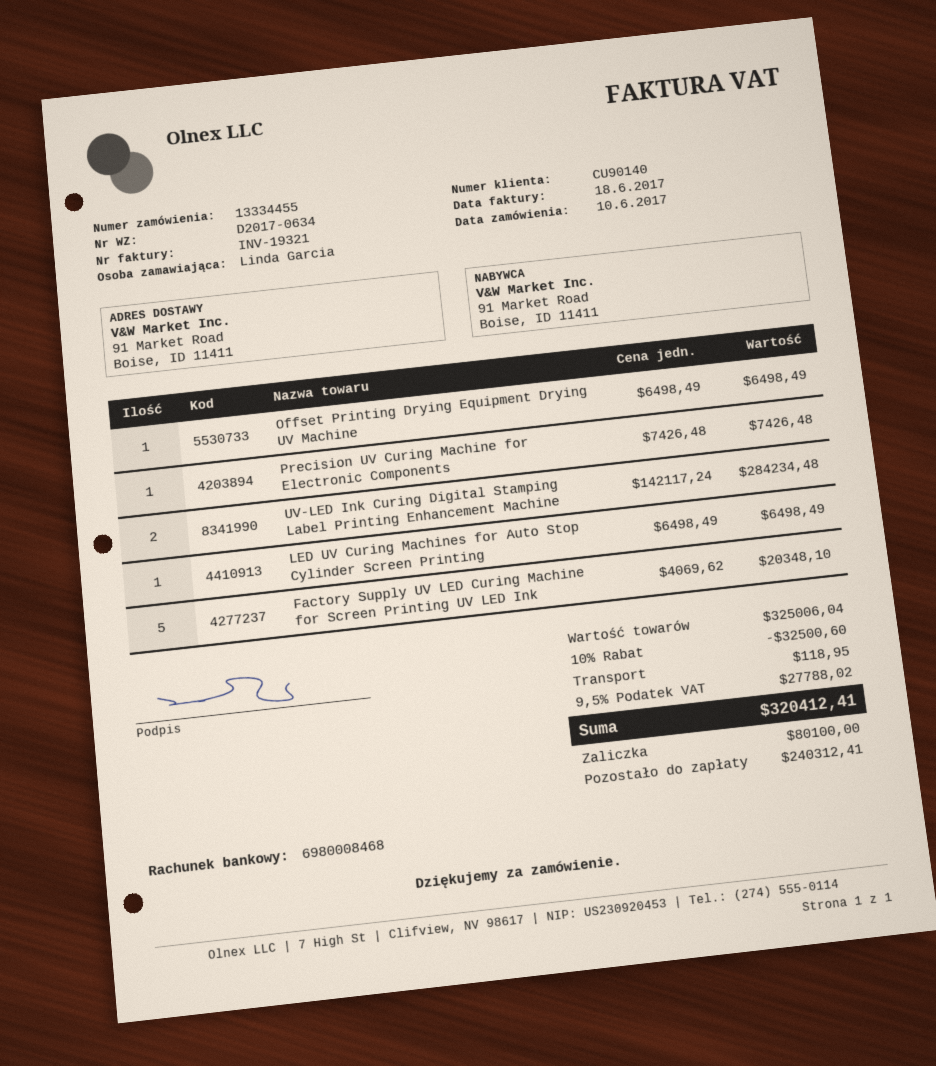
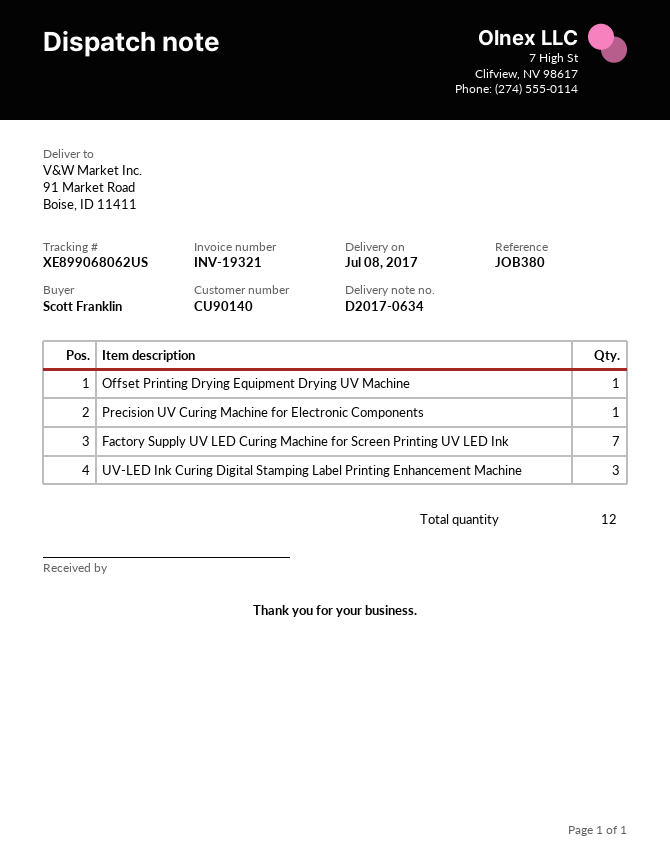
ordered by: Linda Garcia -> Scott Franklin
UV-LED Ink Curing Digital Stamping Label Printing Enhancement Machine: 2 -> 3
LED UV Curing Machines for Auto Stop Cylinder Screen Printing: 1 -> none
Factory Supply UV LED Curing Machine for Screen Printing UV LED Ink: 5 -> 7

